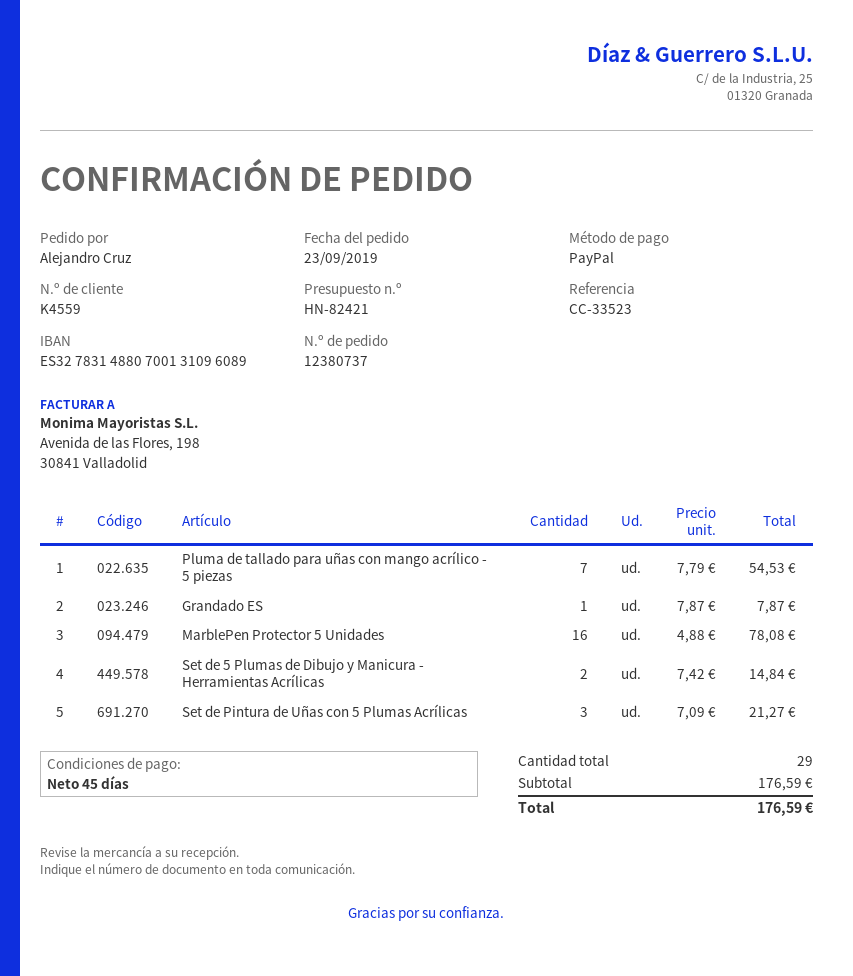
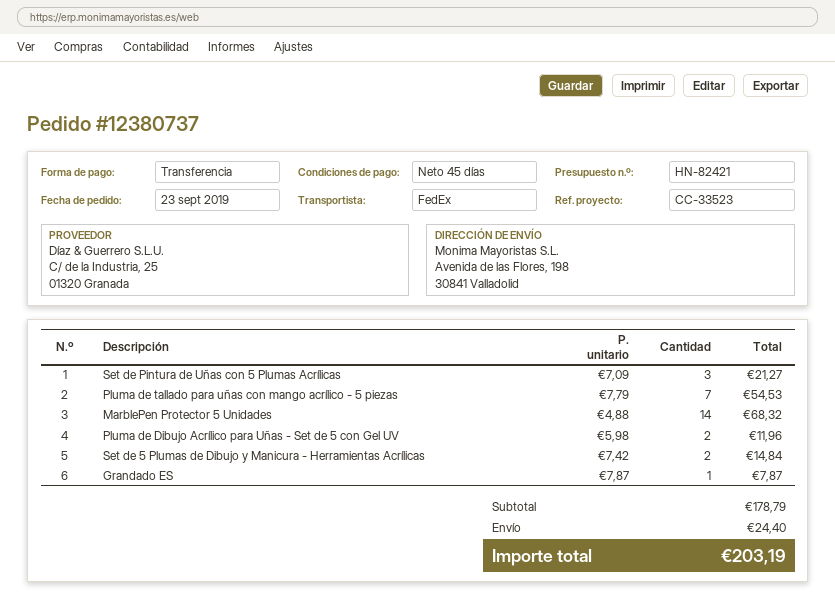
payment method: PayPal -> bank transfer
MarblePen Protector 5 Unidades: 16 x 4.88 = 78.08 -> 14 x 4.88 = 68.32
Pluma de Dibujo Acrílico para Uñas - Set de 5 con Gel UV: none -> 2 x 5.98 = 11.96
subtotal: 176.59 -> 178.79
shipping: none -> 24.40
total: 176.59 -> 203.19

